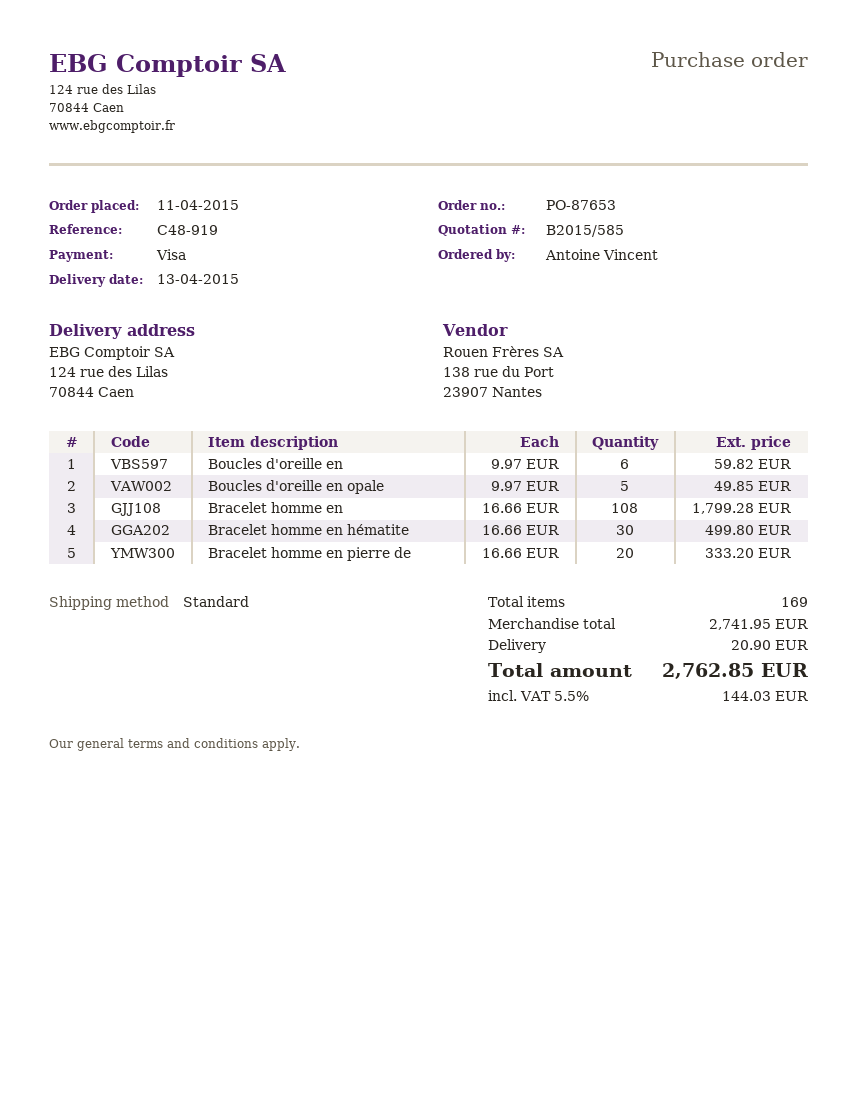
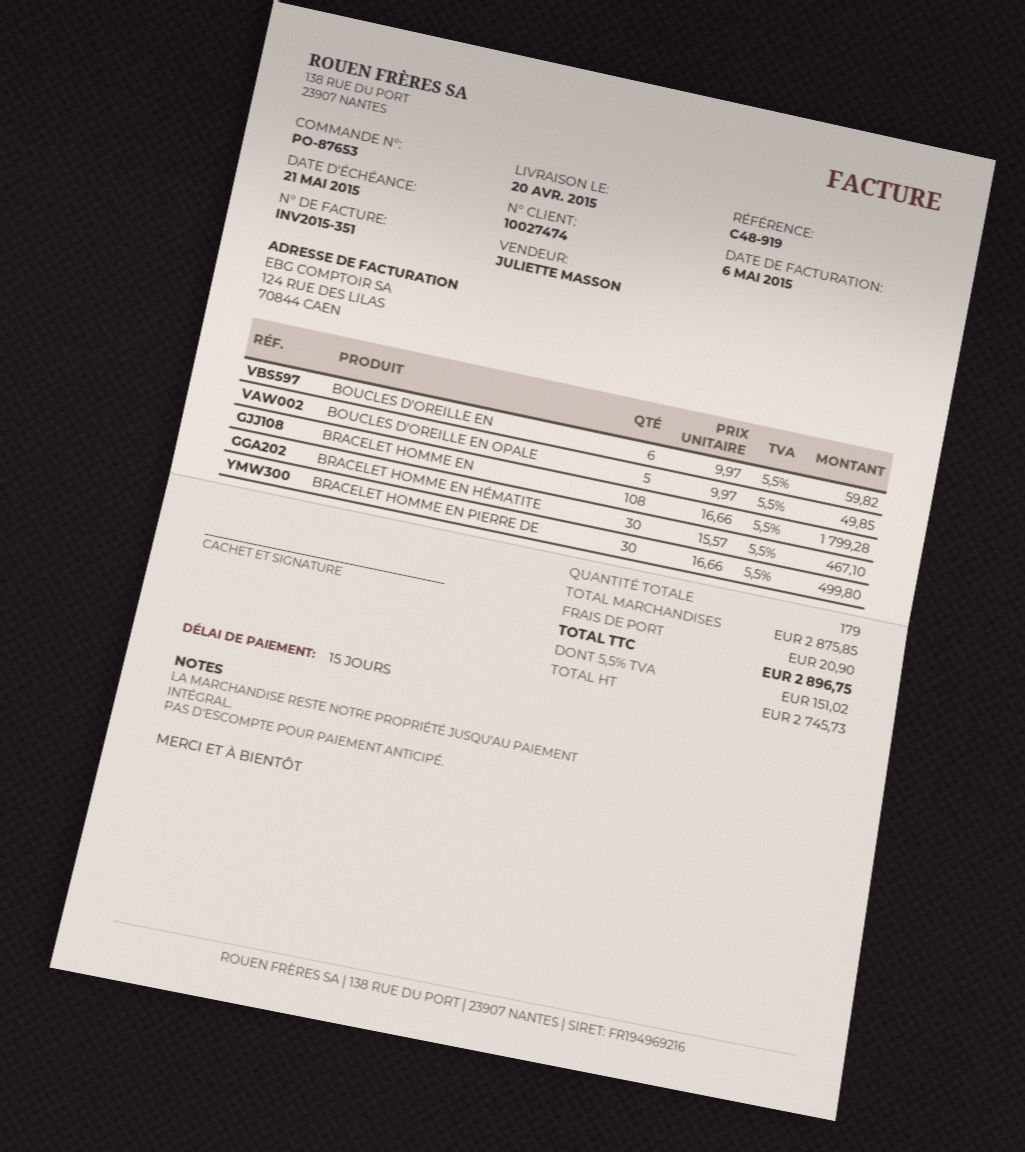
delivery date: 2015-04-13 -> 2015-04-20
Bracelet homme en hématite: 30 x 16.66 = 499.80 -> 30 x 15.57 = 467.10
Bracelet homme en pierre de: 20 x 16.66 = 333.20 -> 30 x 16.66 = 499.80
total quantity: 169 -> 179
subtotal: 2741.95 -> 2875.85
tax: 5.5% = 144.03 -> 5.5% = 151.02
total: 2762.85 -> 2896.75

